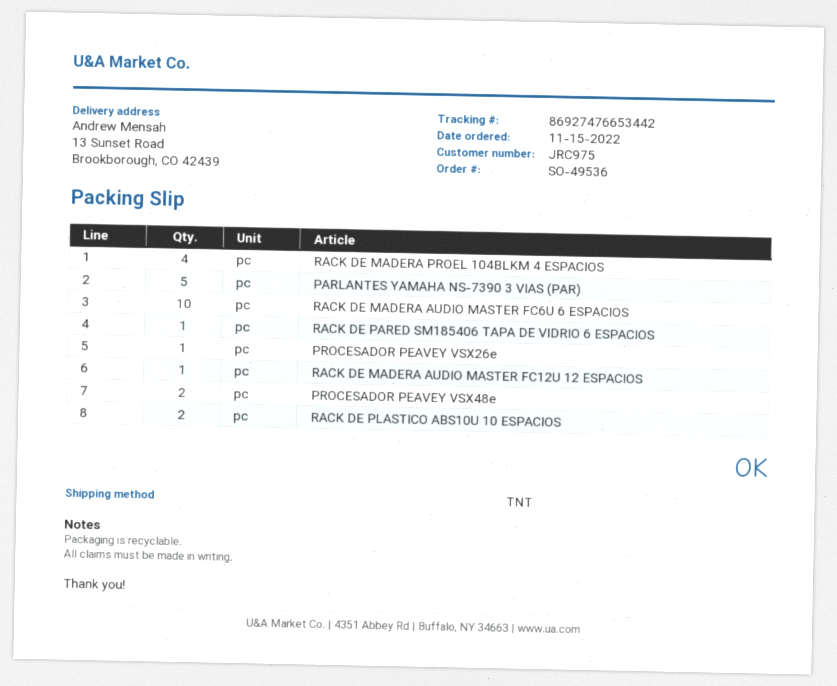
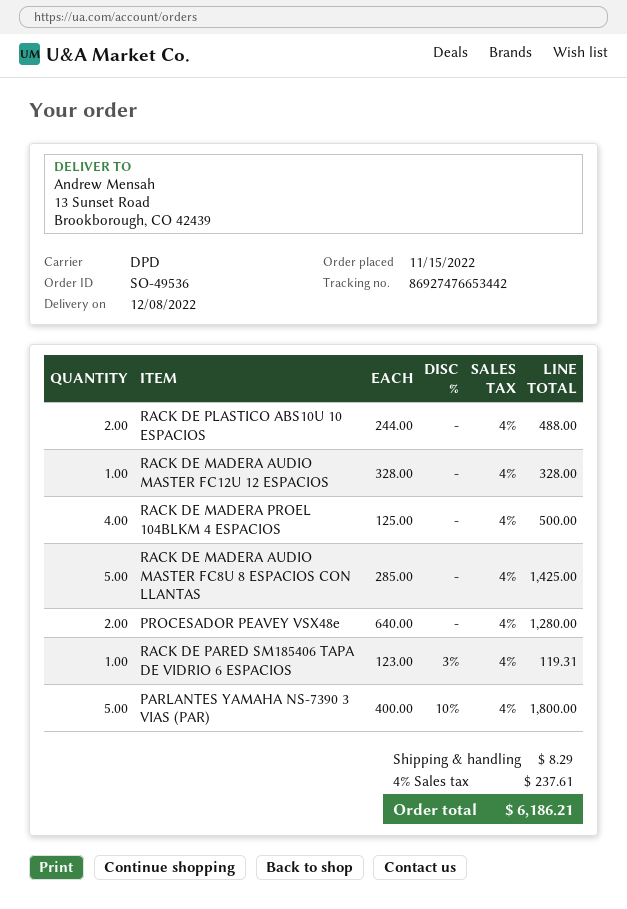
shipping method: TNT -> DPD
RACK DE MADERA AUDIO MASTER FC6U 6 ESPACIOS: 10 -> none
PROCESADOR PEAVEY VSX26e: 1 -> none
RACK DE MADERA AUDIO MASTER FC8U 8 ESPACIOS CON LLANTAS: none -> 5

